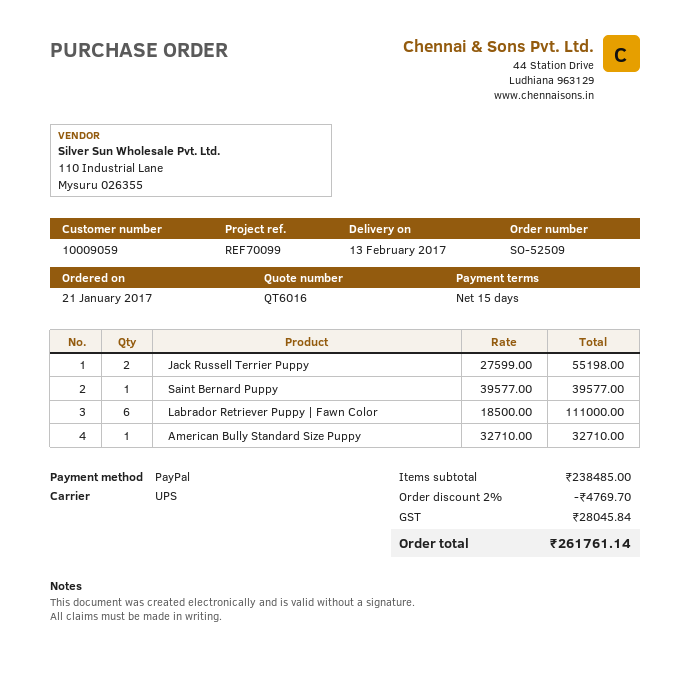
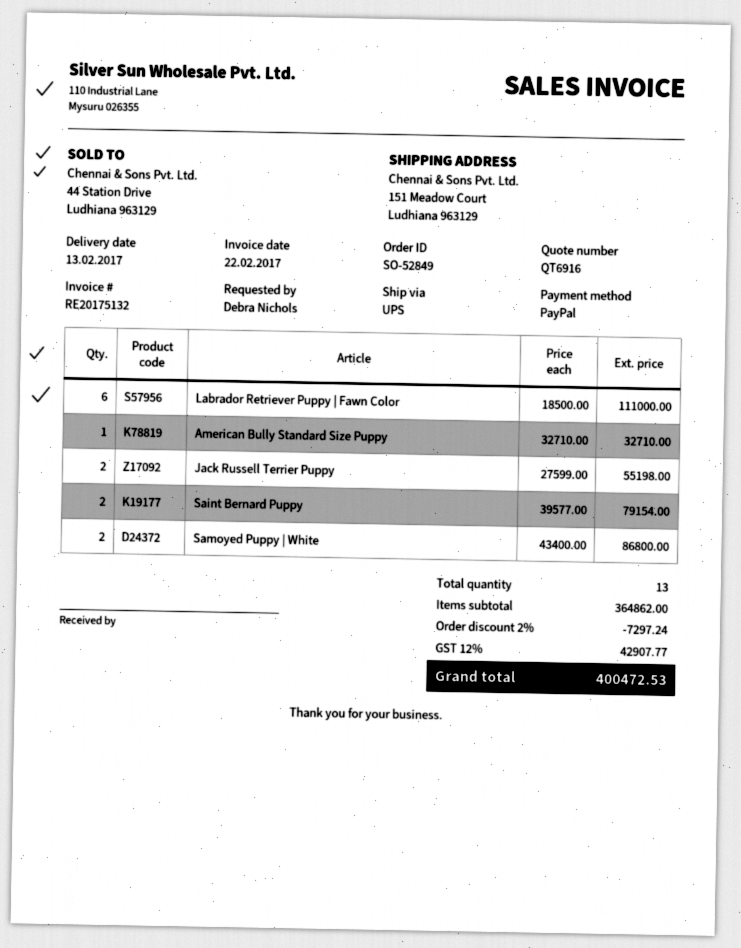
quote number: QT6016 -> QT6916
order number: SO-52509 -> SO-52849
Saint Bernard Puppy: 1 x 39577.00 = 39577.00 -> 2 x 39577.00 = 79154.00
Samoyed Puppy | White: none -> 2 x 43400.00 = 86800.00
subtotal: 238485.00 -> 364862.00
discount: 2% = 4769.70 -> 2% = 7297.24
tax: 28045.84 -> 42907.77
total: 261761.14 -> 400472.53

